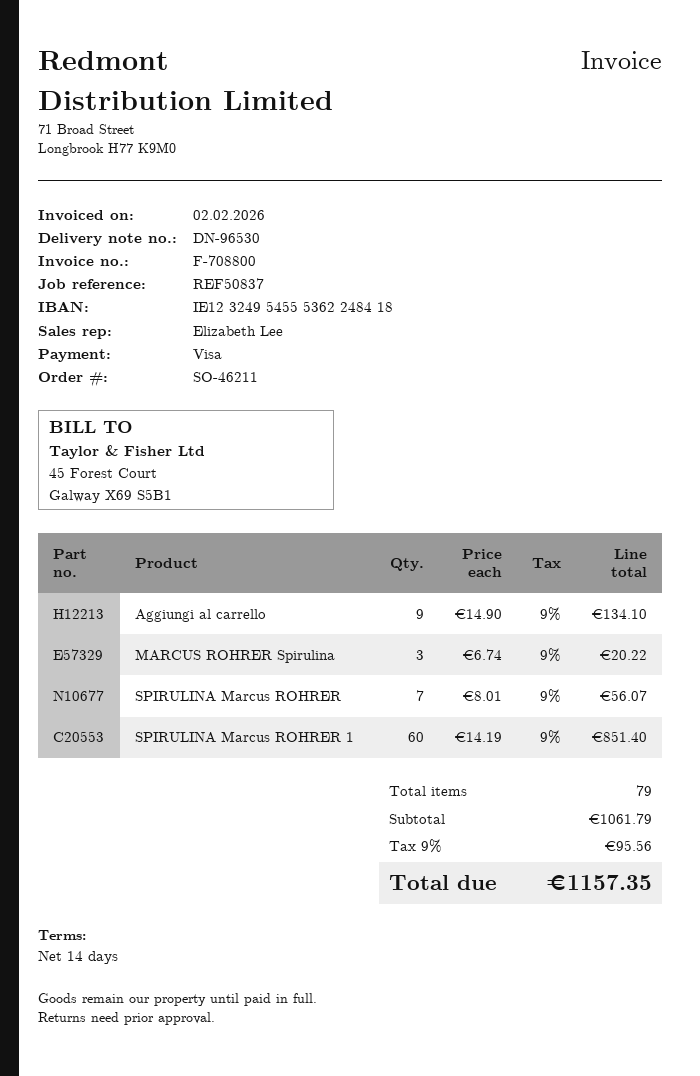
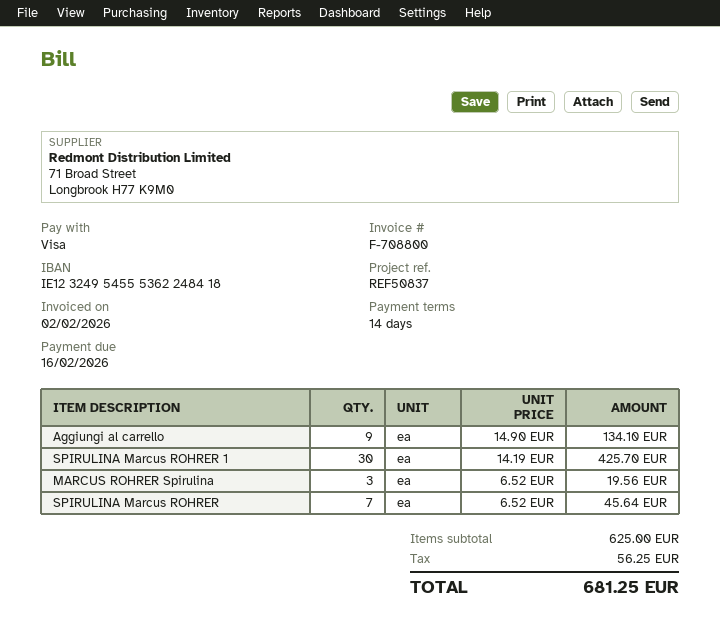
MARCUS ROHRER Spirulina: 3 x 6.74 = 20.22 -> 3 x 6.52 = 19.56
SPIRULINA Marcus ROHRER: 7 x 8.01 = 56.07 -> 7 x 6.52 = 45.64
SPIRULINA Marcus ROHRER 1: 60 x 14.19 = 851.40 -> 30 x 14.19 = 425.70
subtotal: 1061.79 -> 625.00
tax: 95.56 -> 56.25
total: 1157.35 -> 681.25

